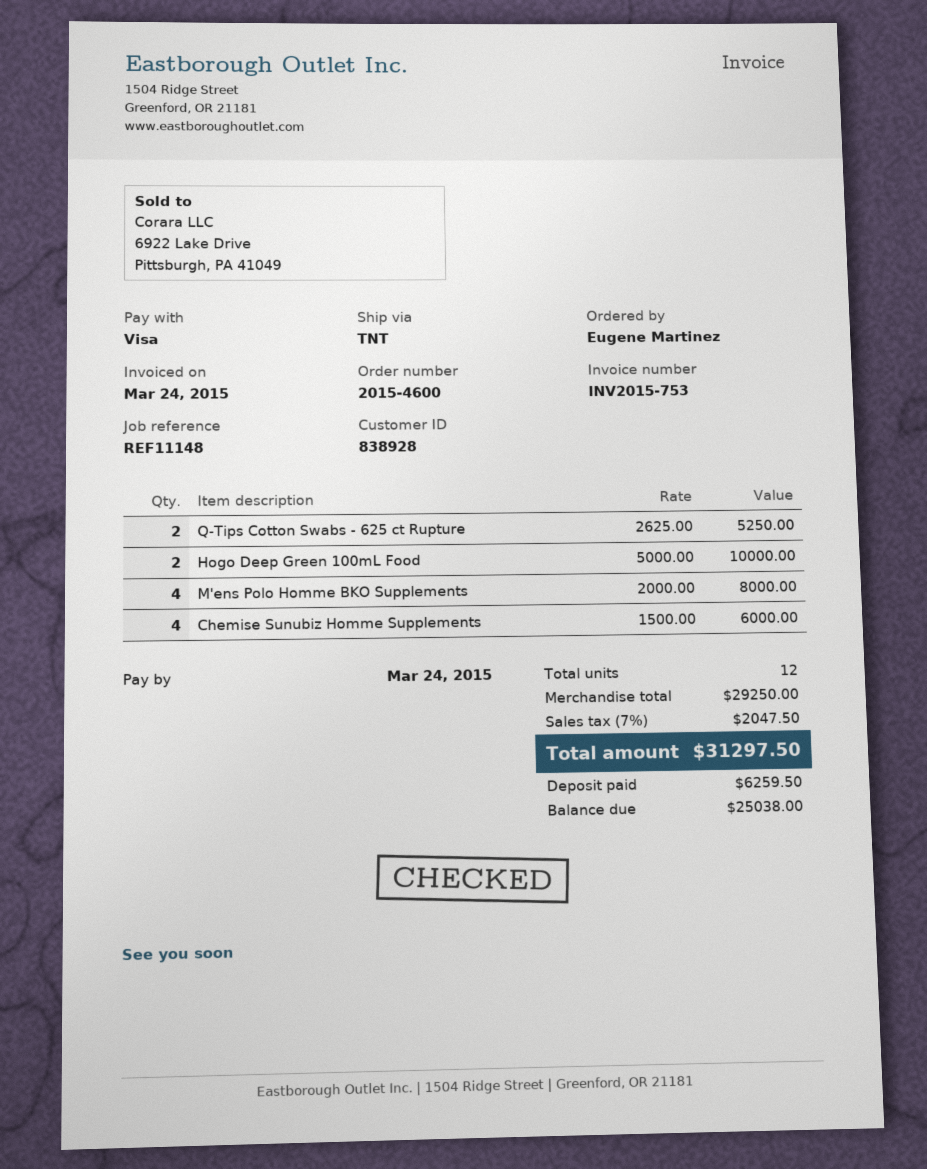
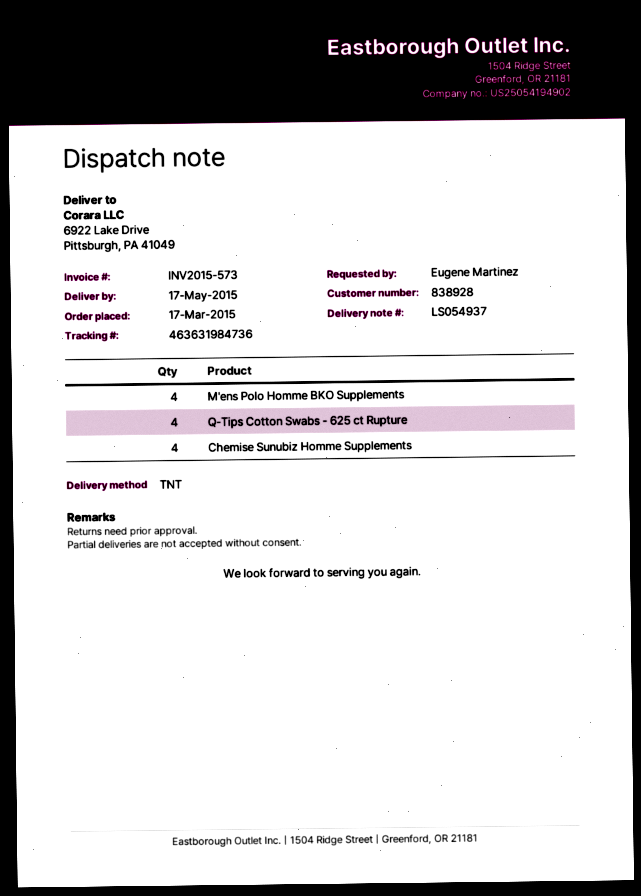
invoice number: INV2015-753 -> INV2015-573
Q-Tips Cotton Swabs - 625 ct Rupture: 2 -> 4
Hogo Deep Green 100mL Food: 2 -> none

